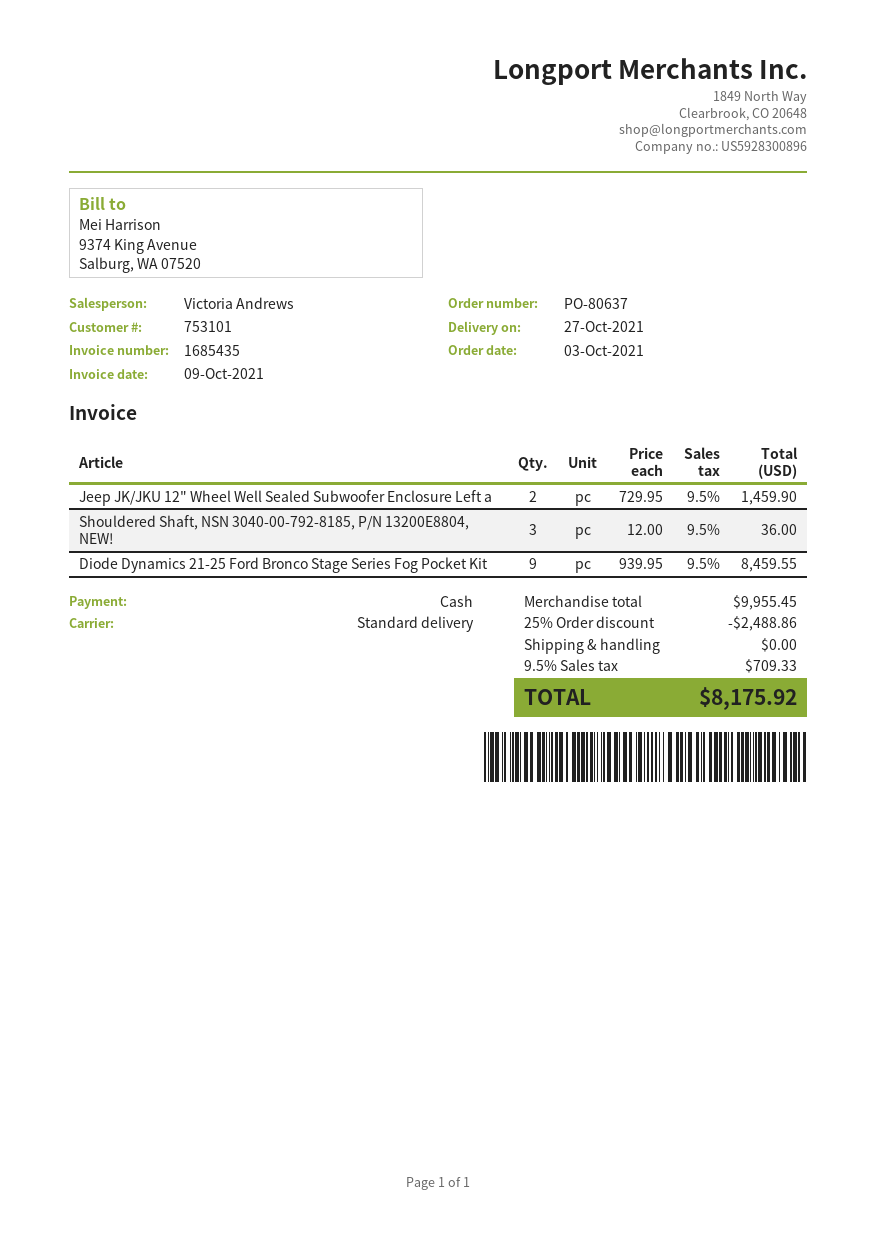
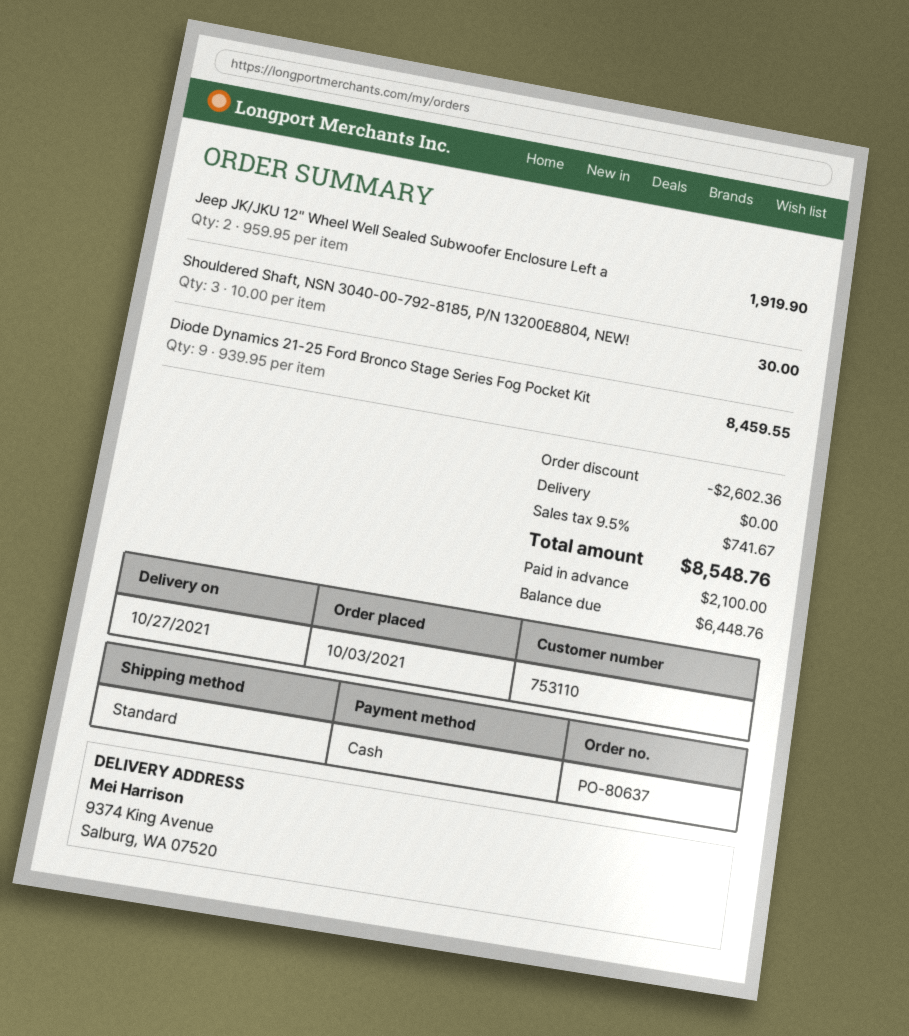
customer number: 753101 -> 753110
Jeep JK/JKU 12" Wheel Well Sealed Subwoofer Enclosure Left a: 2 x 729.95 = 1459.90 -> 2 x 959.95 = 1919.90
Shouldered Shaft, NSN 3040-00-792-8185, P/N 13200E8804, NEW!: 3 x 12.00 = 36.00 -> 3 x 10.00 = 30.00
discount: 2488.86 -> 2602.36
tax: 9.5% = 709.33 -> 9.5% = 741.67
total: 8175.92 -> 8548.76

